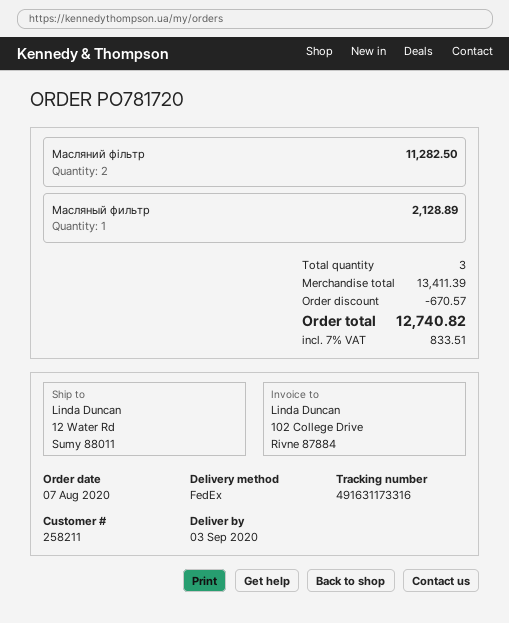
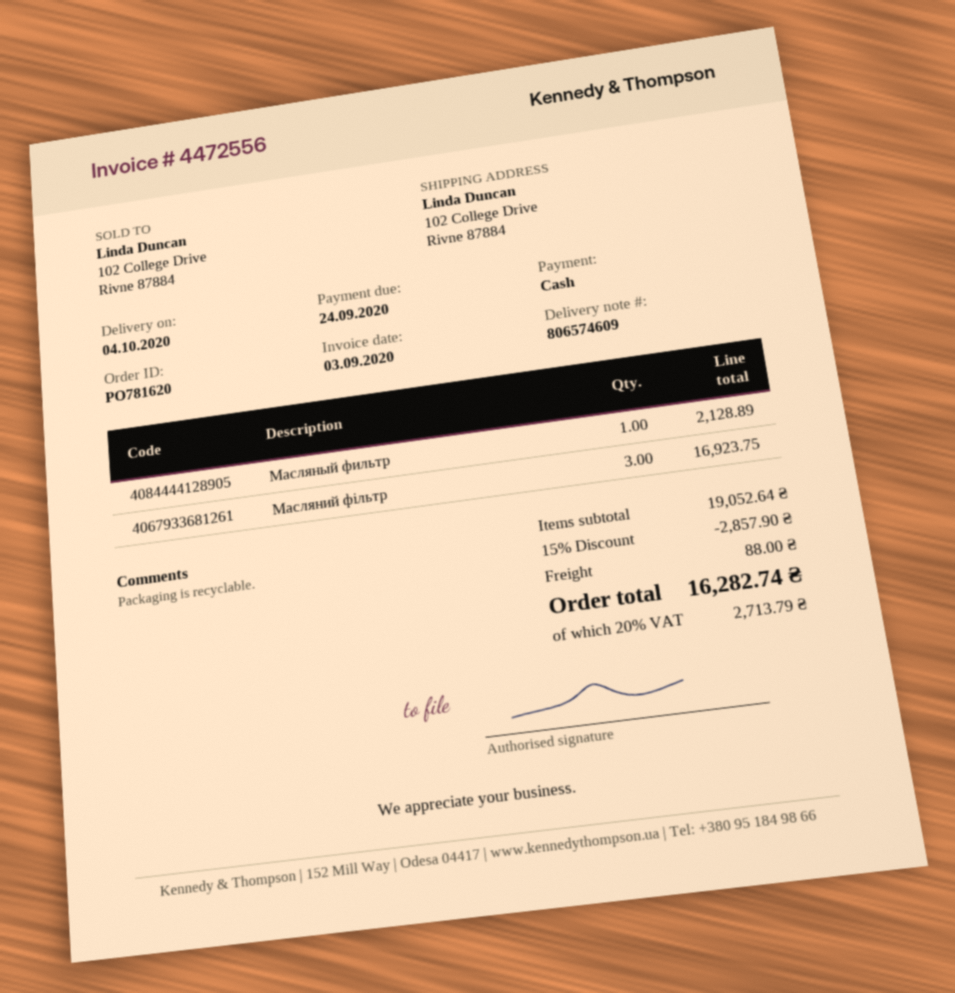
order number: PO781720 -> PO781620
delivery date: 2020-09-03 -> 2020-10-04
ship to: 12 Water Rd, Sumy 88011 -> 102 College Drive, Rivne 87884
Масляний фільтр: 2 for 11282.50 -> 3 for 16923.75
subtotal: 13411.39 -> 19052.64
discount: 670.57 -> 2857.90
shipping: none -> 88.00
tax: 7% = 833.51 -> 20% = 2713.79
total: 12740.82 -> 16282.74

